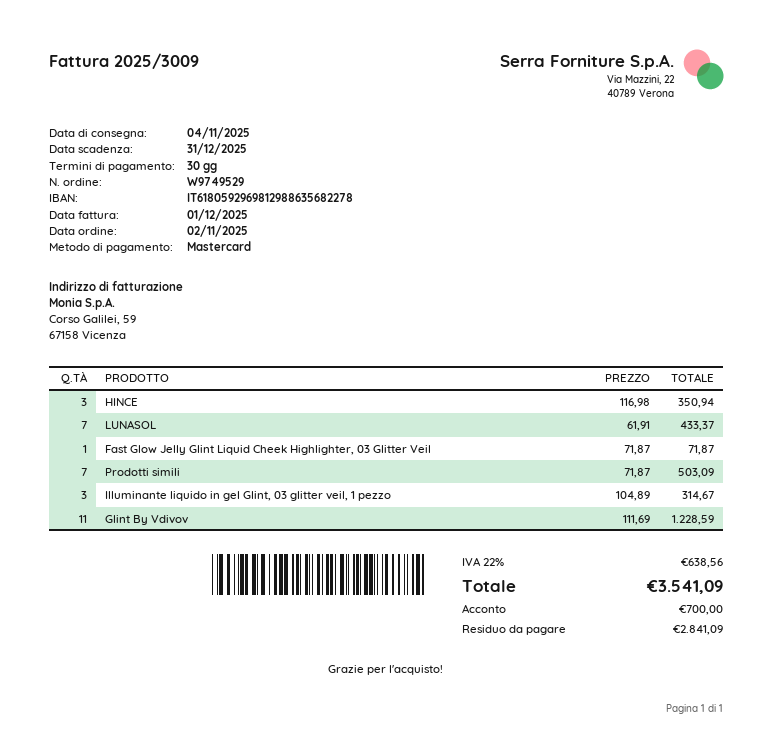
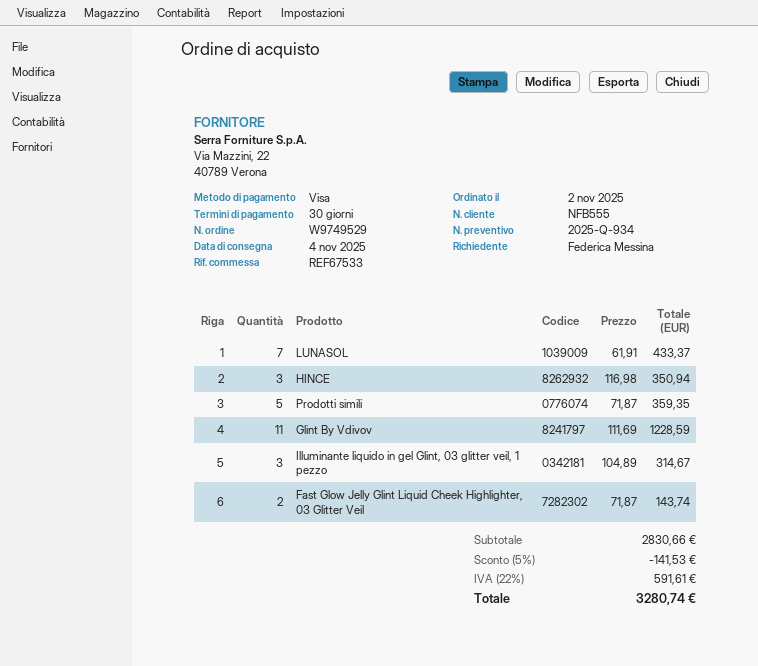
payment method: Mastercard -> Visa
Fast Glow Jelly Glint Liquid Cheek Highlighter, 03 Glitter Veil: 1 x 71.87 = 71.87 -> 2 x 71.87 = 143.74
Prodotti simili: 7 x 71.87 = 503.09 -> 5 x 71.87 = 359.35
discount: none -> 5% = 141.53
tax: 22% = 638.56 -> 22% = 591.61
total: 3541.09 -> 3280.74

